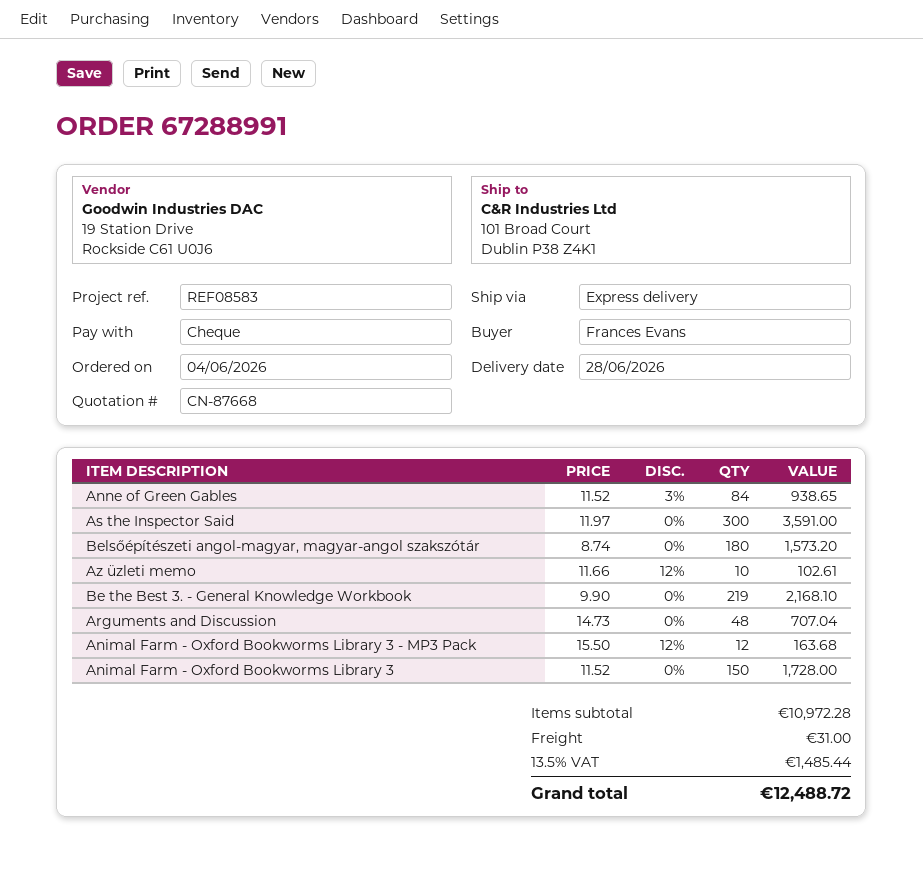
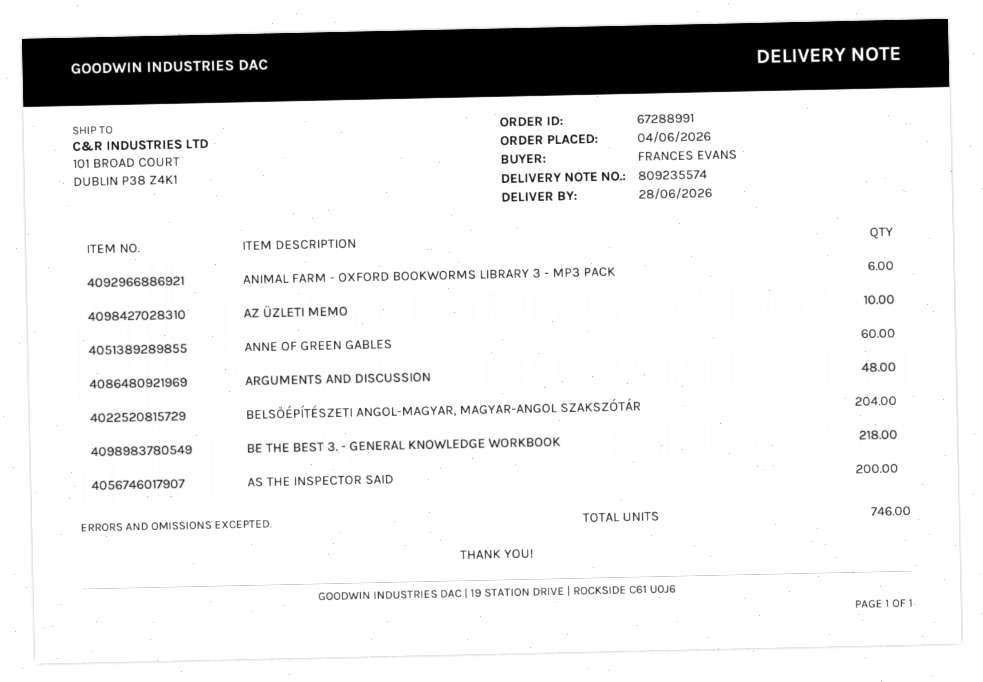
Anne of Green Gables: 84 -> 60
As the Inspector Said: 300 -> 200
Belsőépítészeti angol-magyar, magyar-angol szakszótár: 180 -> 204
Be the Best 3. - General Knowledge Workbook: 219 -> 218
Animal Farm - Oxford Bookworms Library 3 - MP3 Pack: 12 -> 6
Animal Farm - Oxford Bookworms Library 3: 150 -> none

